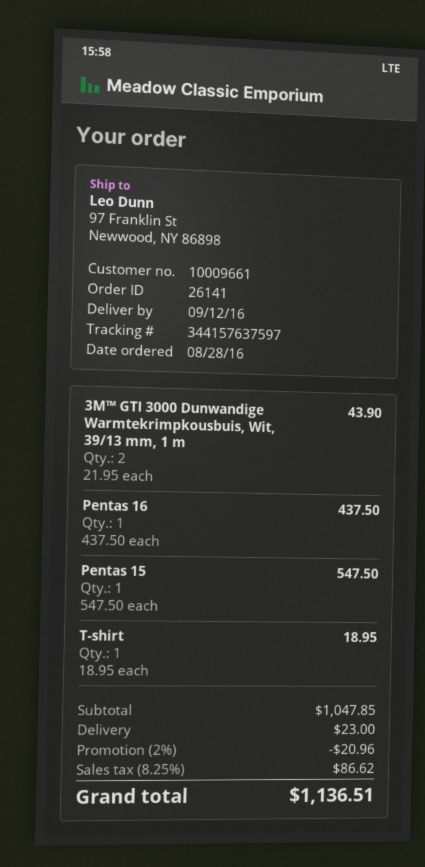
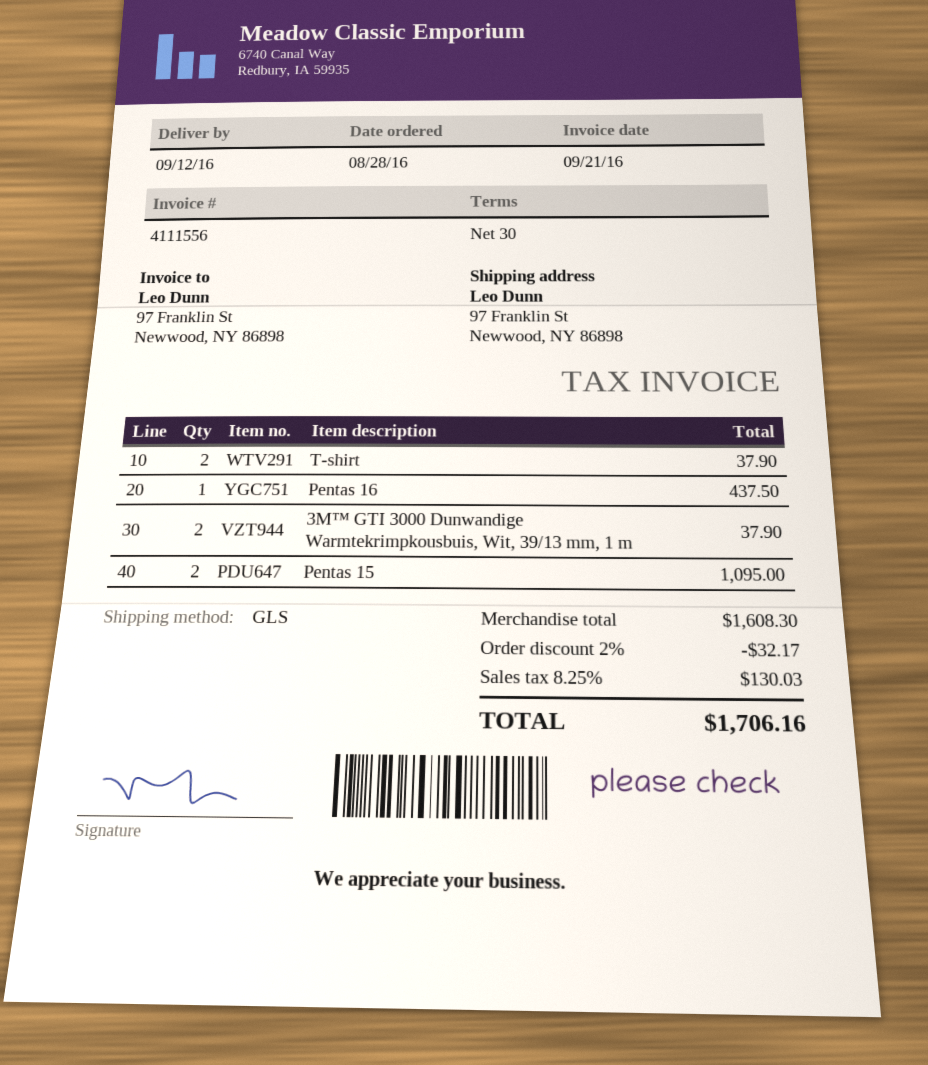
3M™ GTI 3000 Dunwandige Warmtekrimpkousbuis, Wit, 39/13 mm, 1 m: 2 for 43.90 -> 2 for 37.90
Pentas 15: 1 for 547.50 -> 2 for 1095.00
T-shirt: 1 for 18.95 -> 2 for 37.90
subtotal: 1047.85 -> 1608.30
discount: 2% = 20.96 -> 2% = 32.17
shipping: 23.00 -> none
tax: 8.25% = 86.62 -> 8.25% = 130.03
total: 1136.51 -> 1706.16

